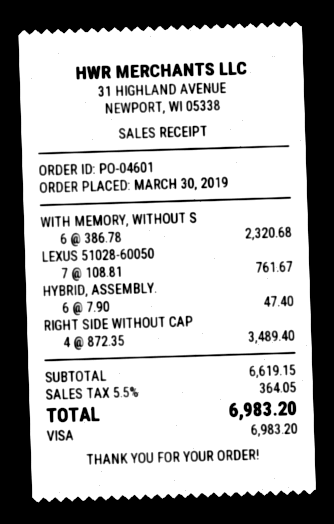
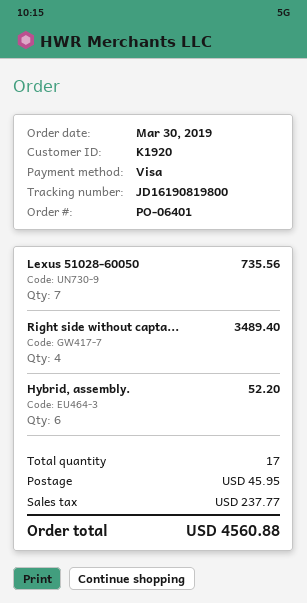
order number: PO-04601 -> PO-06401
WITH MEMORY, WITHOUT S: 6 for 2320.68 -> none
LEXUS 51028-60050: 7 for 761.67 -> 7 for 735.56
HYBRID, ASSEMBLY.: 6 for 47.40 -> 6 for 52.20
shipping: none -> 45.95
tax: 364.05 -> 237.77
total: 6983.20 -> 4560.88

